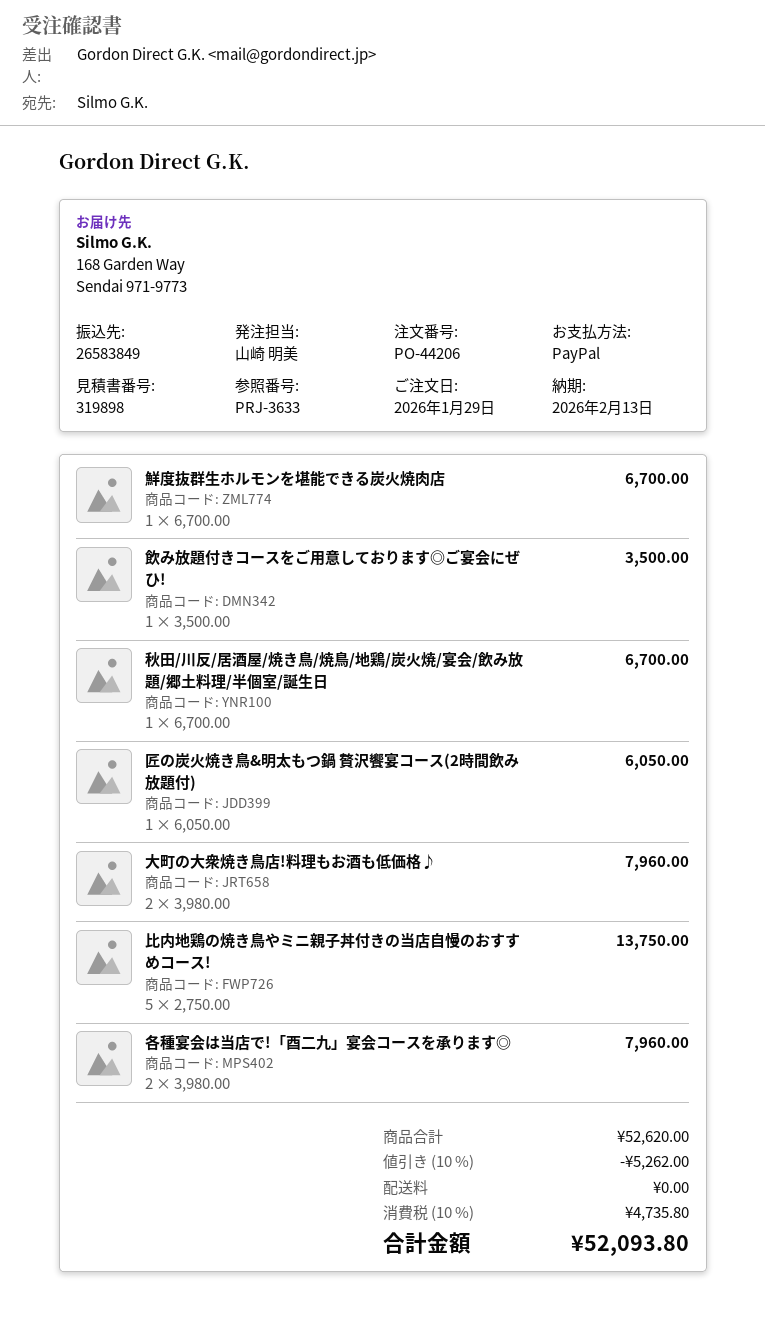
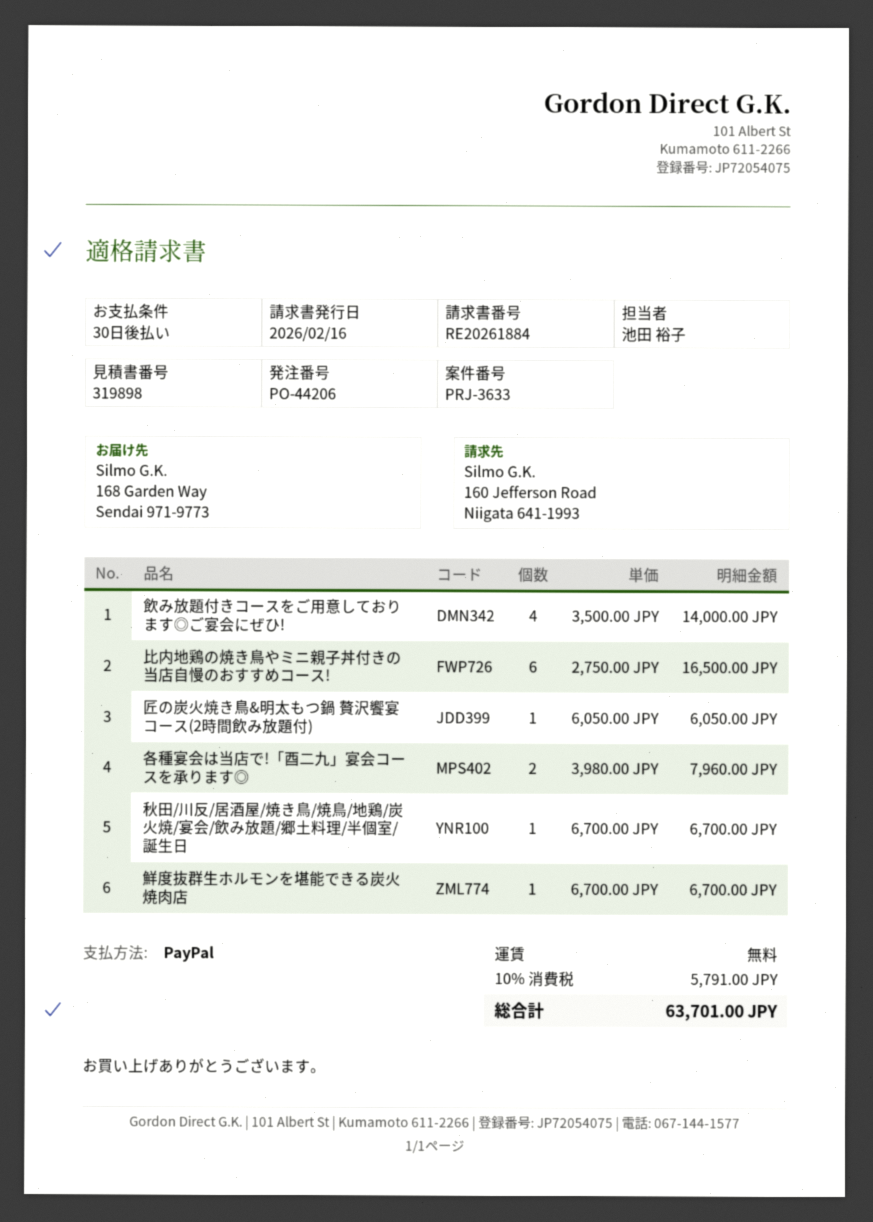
飲み放題付きコースをご用意しております◎ご宴会にぜひ!: 1 x 3500.00 = 3500.00 -> 4 x 3500.00 = 14000.00
大町の大衆焼き鳥店!料理もお酒も低価格♪: 2 x 3980.00 = 7960.00 -> none
比内地鶏の焼き鳥やミニ親子丼付きの当店自慢のおすすめコース!: 5 x 2750.00 = 13750.00 -> 6 x 2750.00 = 16500.00
discount: 10% = 5262.00 -> none
tax: 10% = 4735.80 -> 10% = 5791.00
total: 52093.80 -> 63701.00

